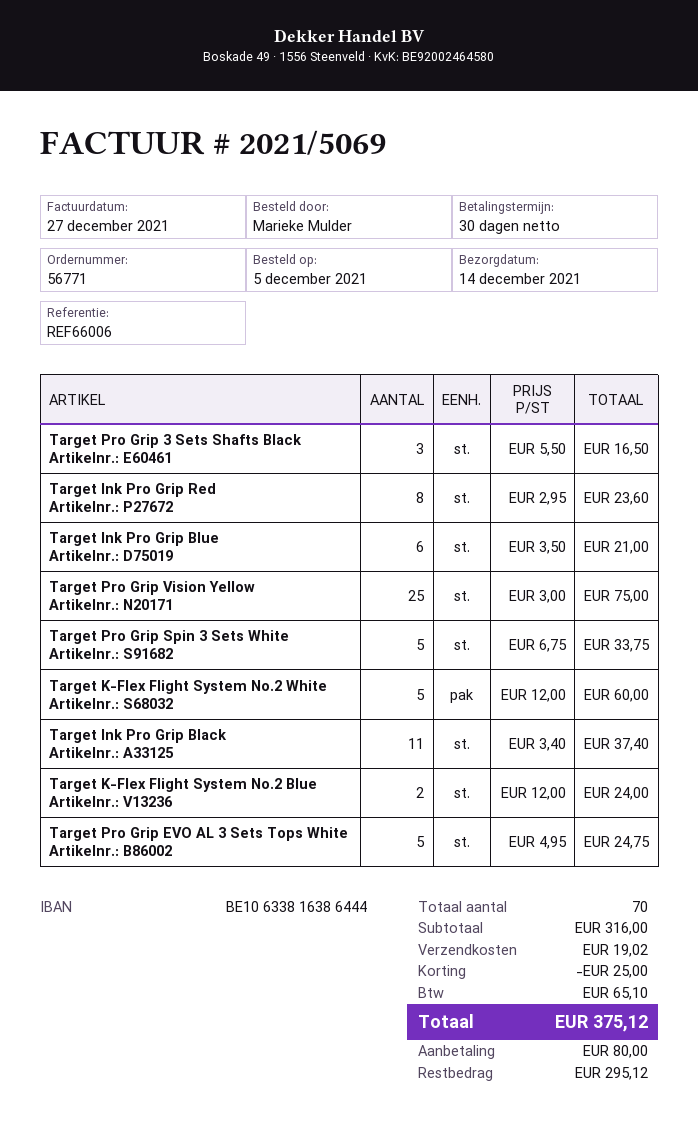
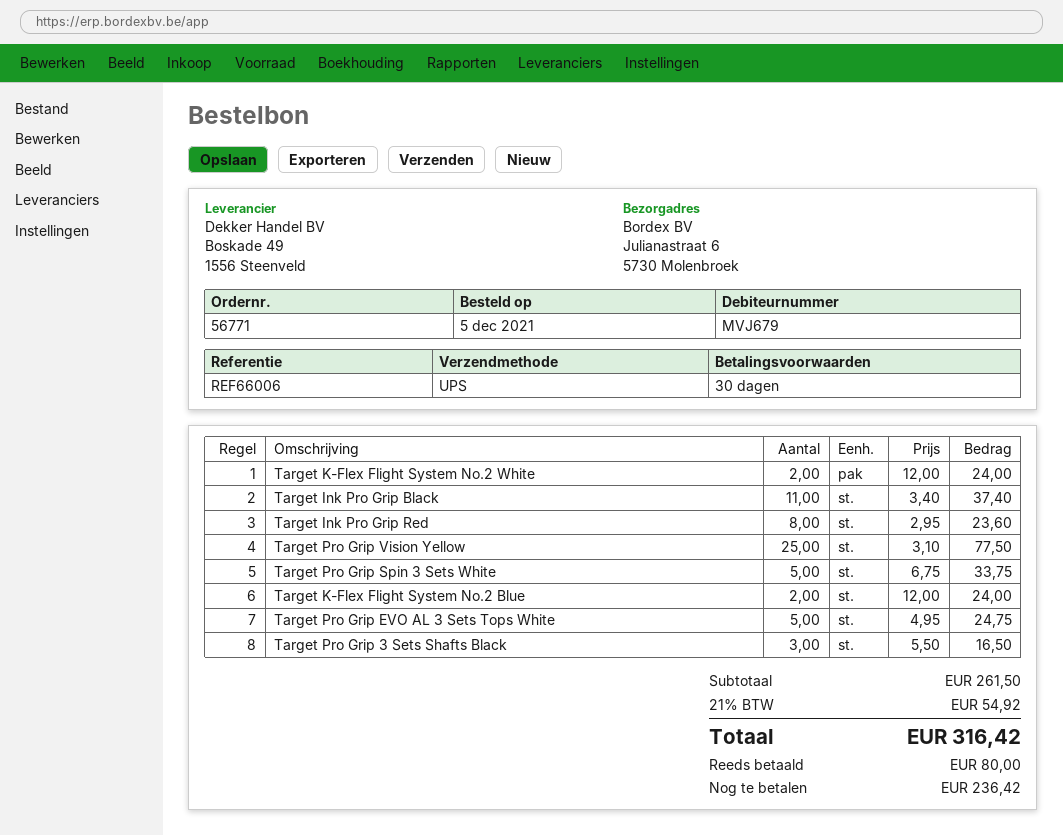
Target Ink Pro Grip Blue: 6 x 3.50 = 21.00 -> none
Target Pro Grip Vision Yellow: 25 x 3.00 = 75.00 -> 25 x 3.10 = 77.50
Target K-Flex Flight System No.2 White: 5 x 12.00 = 60.00 -> 2 x 12.00 = 24.00
subtotal: 316.00 -> 261.50
discount: 25.00 -> none
shipping: 19.02 -> none
tax: 65.10 -> 54.92
total: 375.12 -> 316.42
balance: 295.12 -> 236.42

